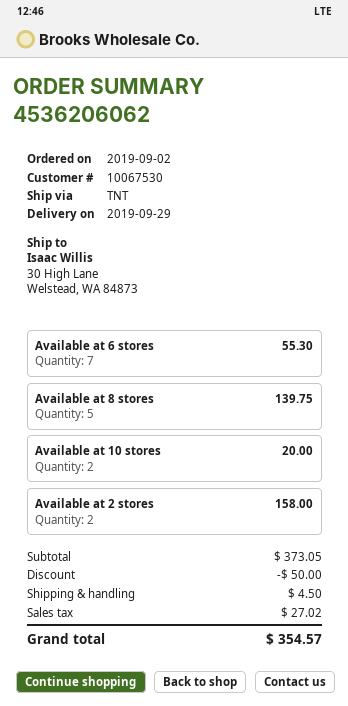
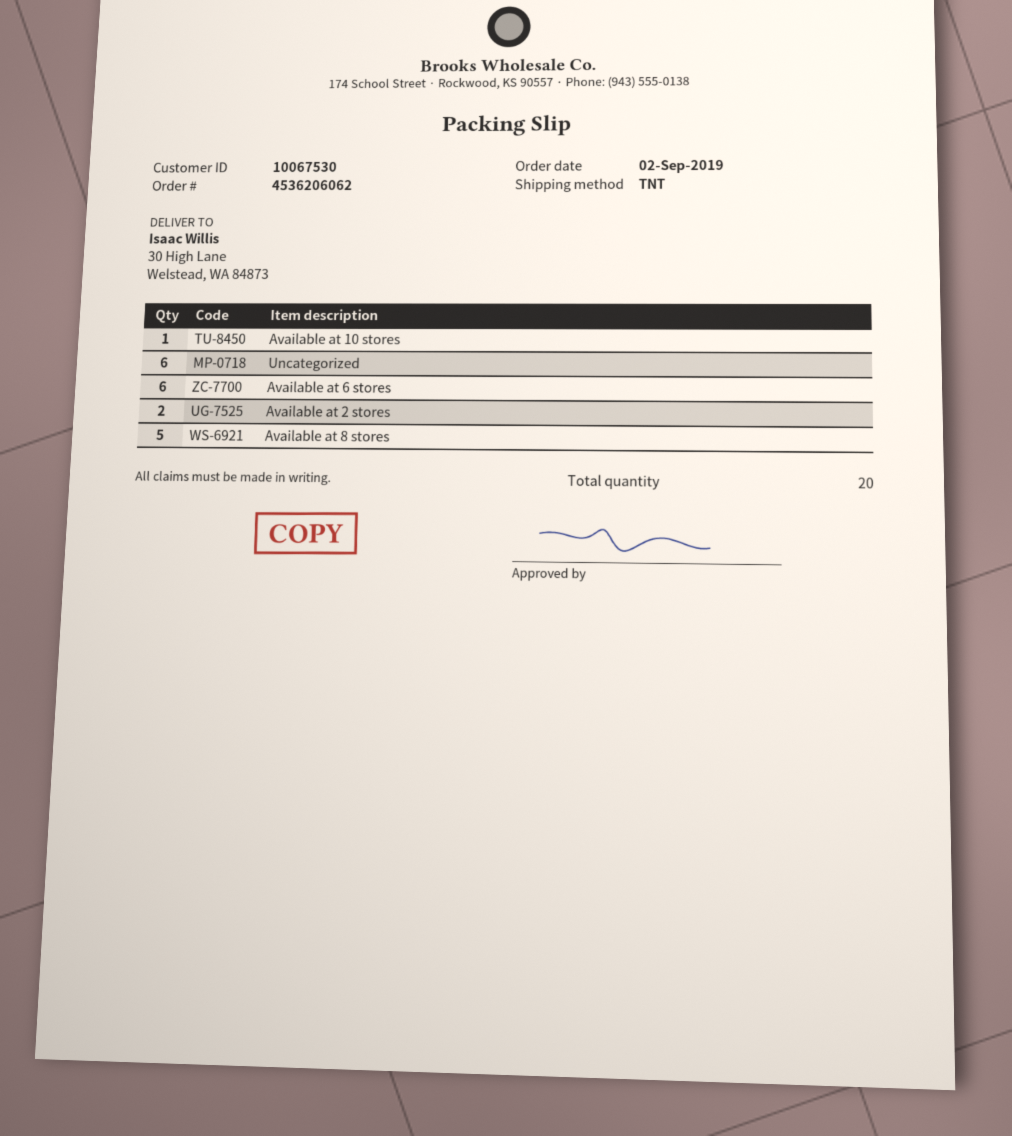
Available at 6 stores: 7 -> 6
Available at 10 stores: 2 -> 1
Uncategorized: none -> 6

